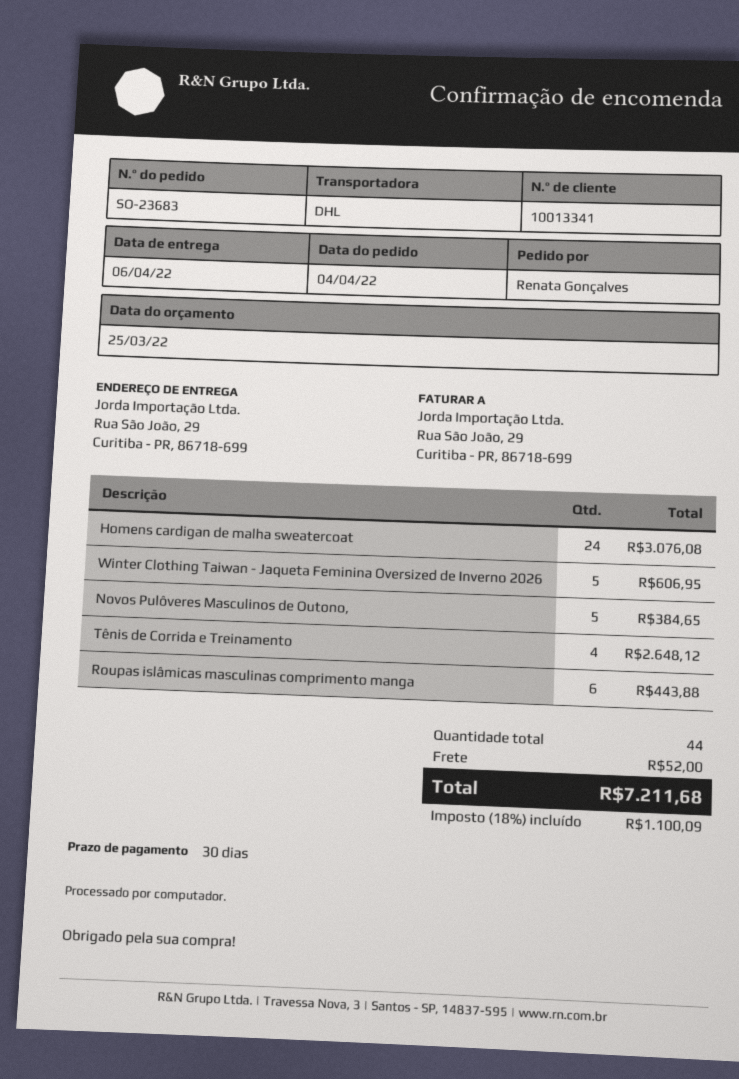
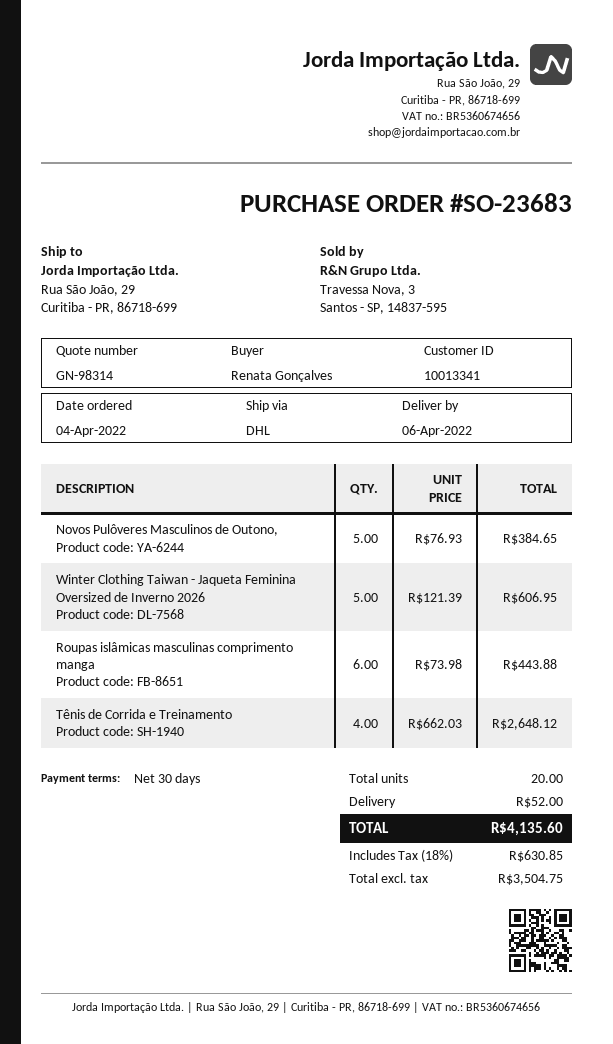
Homens cardigan de malha sweatercoat: 24 for 3076.08 -> none
total quantity: 44 -> 20
tax: 18% = 1100.09 -> 18% = 630.85
total: 7211.68 -> 4135.60

